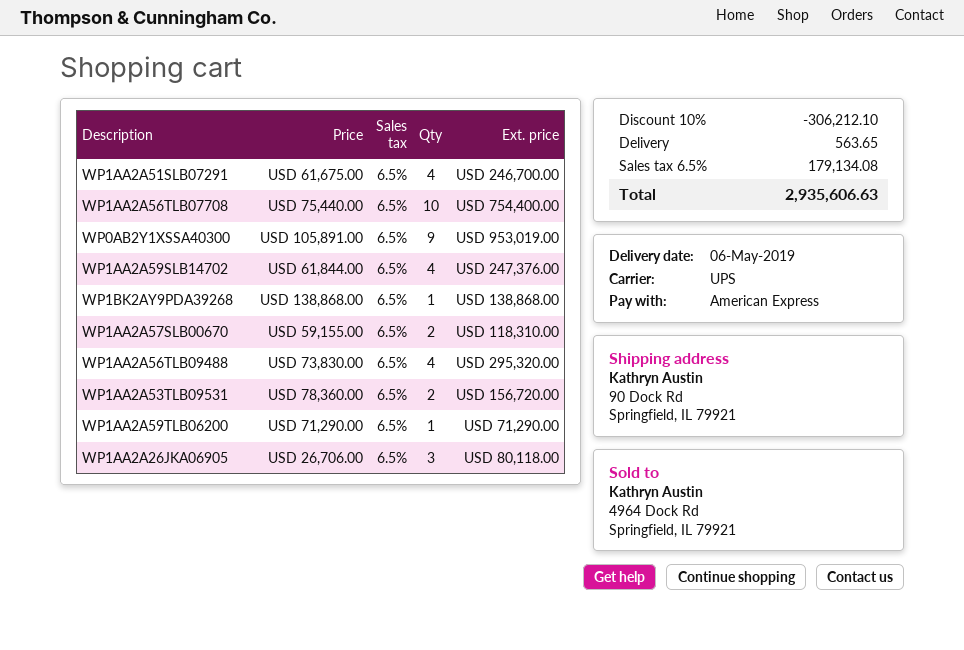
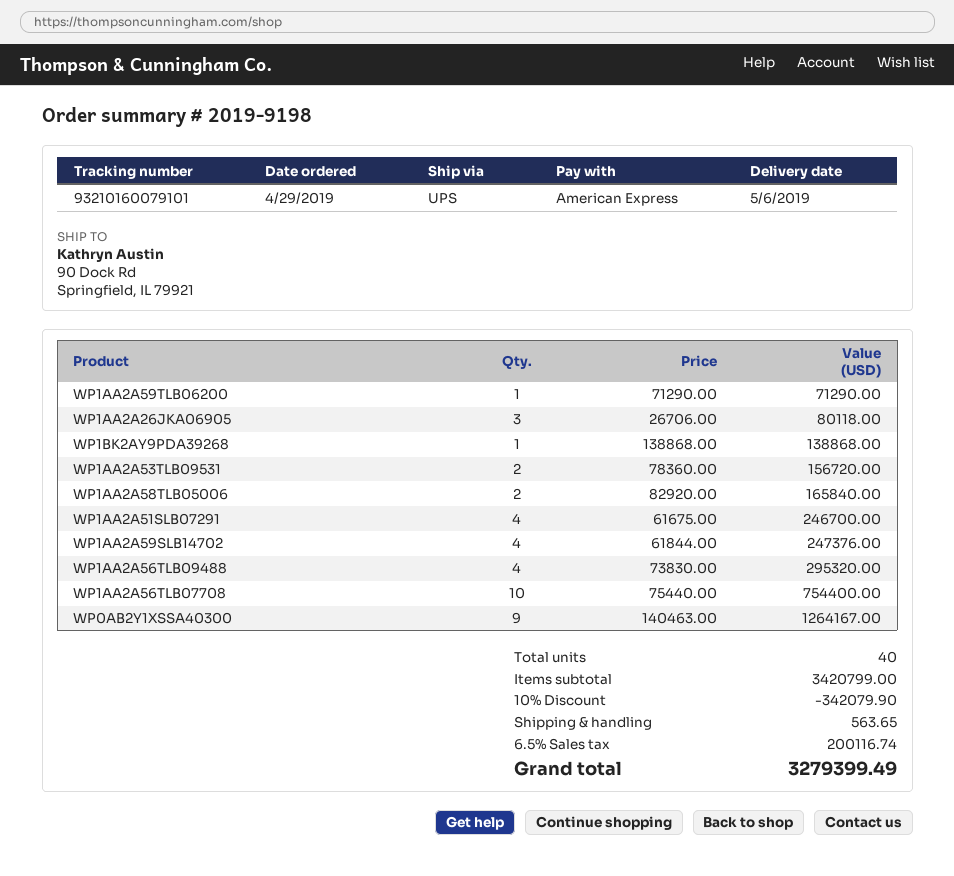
WP0AB2Y1XSSA40300: 9 x 105891.00 = 953019.00 -> 9 x 140463.00 = 1264167.00
WP1AA2A57SLB00670: 2 x 59155.00 = 118310.00 -> none
WP1AA2A58TLB05006: none -> 2 x 82920.00 = 165840.00
discount: 10% = 306212.10 -> 10% = 342079.90
tax: 6.5% = 179134.08 -> 6.5% = 200116.74
total: 2935606.63 -> 3279399.49

